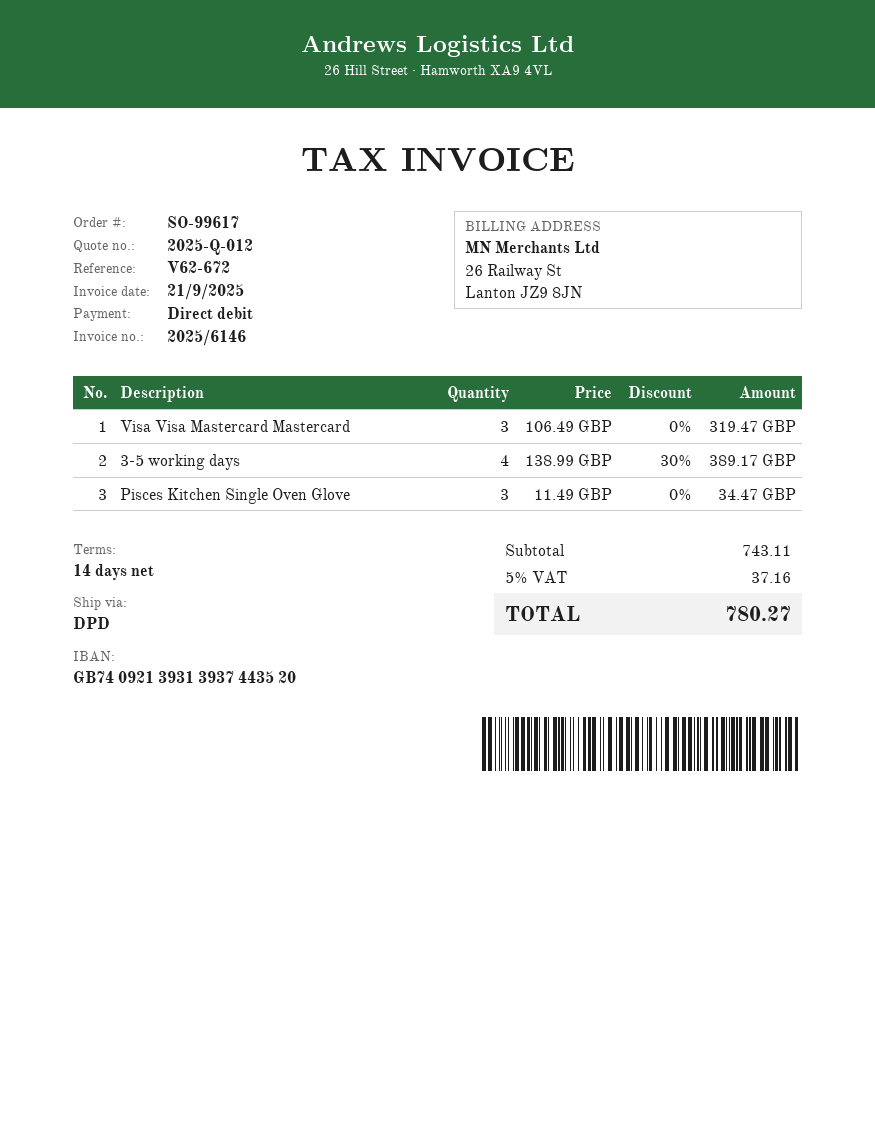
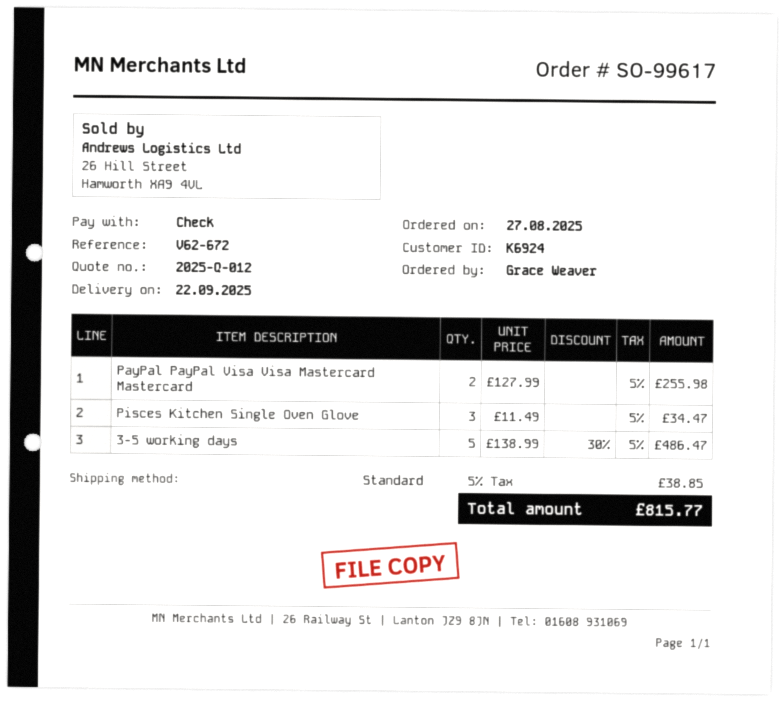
payment method: direct debit -> cheque
shipping method: DPD -> standard
Visa Visa Mastercard Mastercard: 3 x 106.49 = 319.47 -> none
3-5 working days: 4 x 138.99 - 30% = 389.17 -> 5 x 138.99 - 30% = 486.47
PayPal PayPal Visa Visa Mastercard Mastercard: none -> 2 x 127.99 = 255.98
tax: 5% = 37.16 -> 5% = 38.85
total: 780.27 -> 815.77

